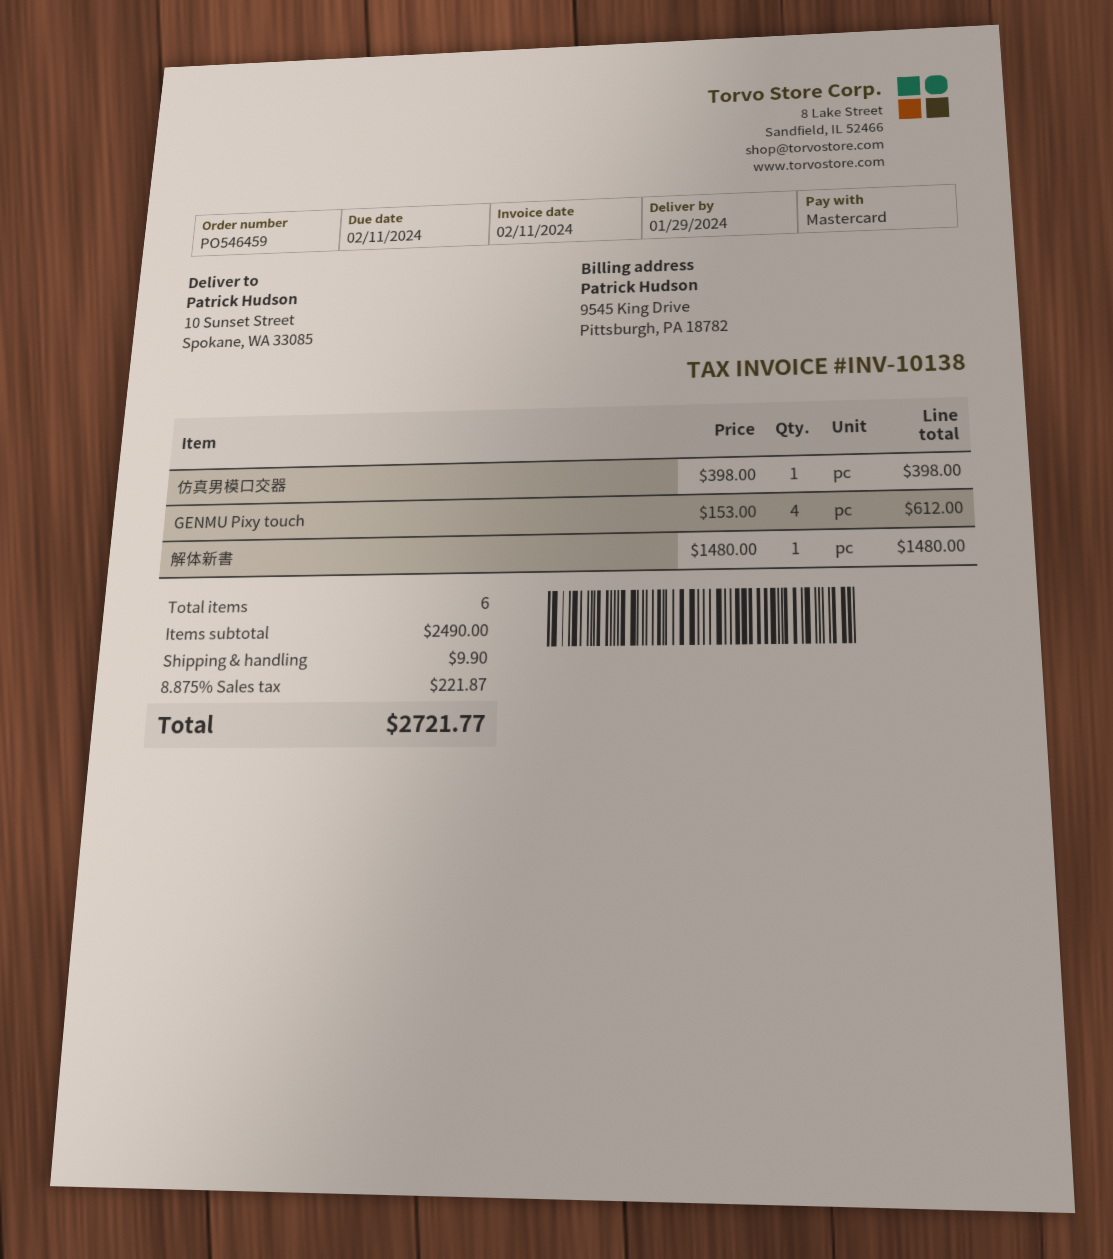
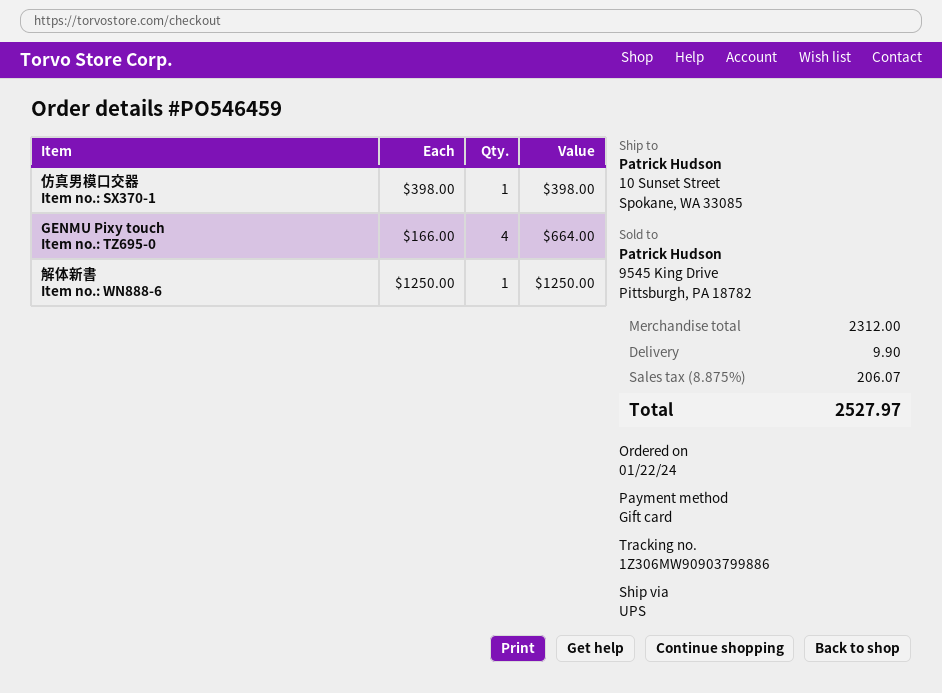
payment method: Mastercard -> gift card
GENMU Pixy touch: 4 x 153.00 = 612.00 -> 4 x 166.00 = 664.00
解体新書: 1 x 1480.00 = 1480.00 -> 1 x 1250.00 = 1250.00
subtotal: 2490.00 -> 2312.00
tax: 8.875% = 221.87 -> 8.875% = 206.07
total: 2721.77 -> 2527.97

